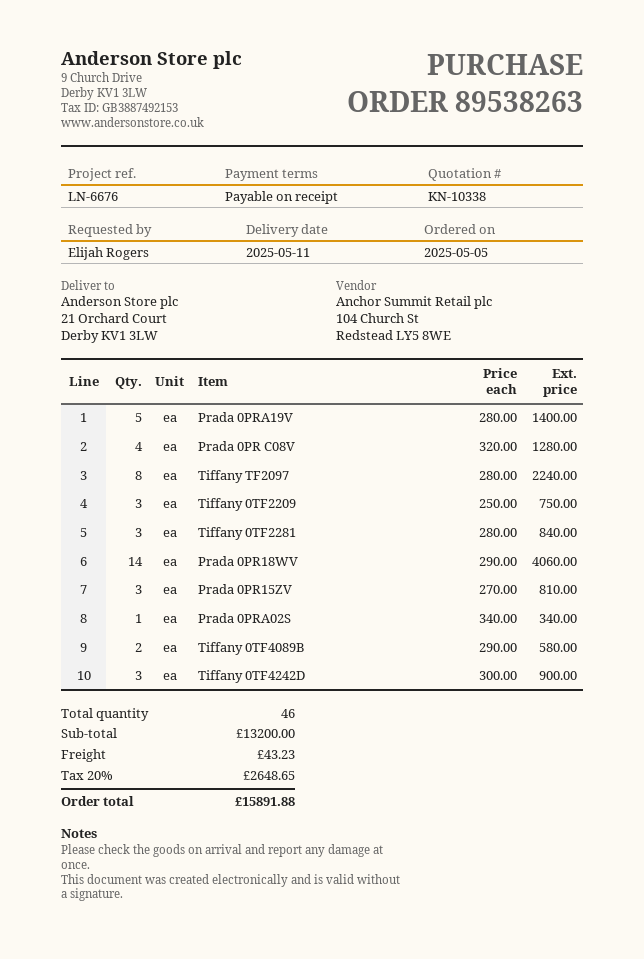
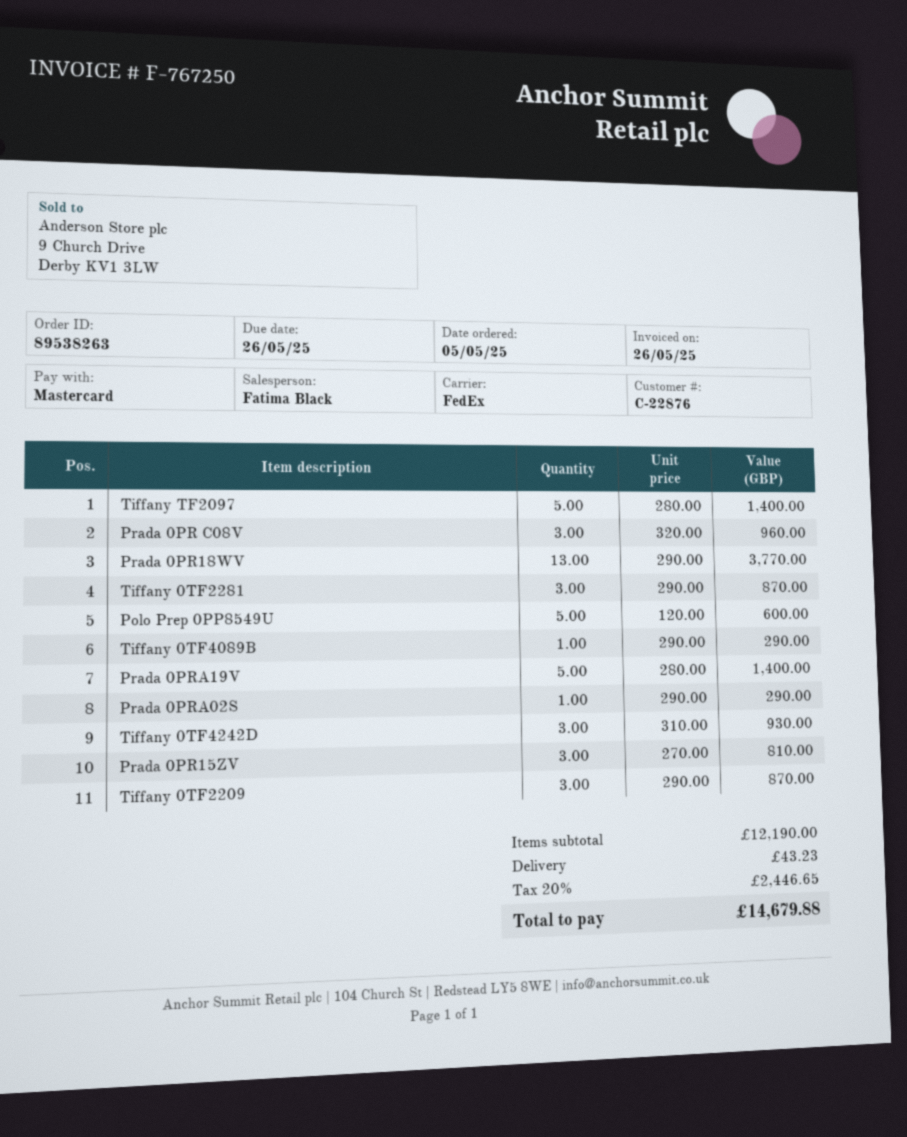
Prada 0PR C08V: 4 x 320.00 = 1280.00 -> 3 x 320.00 = 960.00
Tiffany TF2097: 8 x 280.00 = 2240.00 -> 5 x 280.00 = 1400.00
Tiffany 0TF2209: 3 x 250.00 = 750.00 -> 3 x 290.00 = 870.00
Tiffany 0TF2281: 3 x 280.00 = 840.00 -> 3 x 290.00 = 870.00
Prada 0PR18WV: 14 x 290.00 = 4060.00 -> 13 x 290.00 = 3770.00
Prada 0PRA02S: 1 x 340.00 = 340.00 -> 1 x 290.00 = 290.00
Tiffany 0TF4089B: 2 x 290.00 = 580.00 -> 1 x 290.00 = 290.00
Tiffany 0TF4242D: 3 x 300.00 = 900.00 -> 3 x 310.00 = 930.00
Polo Prep 0PP8549U: none -> 5 x 120.00 = 600.00
subtotal: 13200.00 -> 12190.00
tax: 20% = 2648.65 -> 20% = 2446.65
total: 15891.88 -> 14679.88

